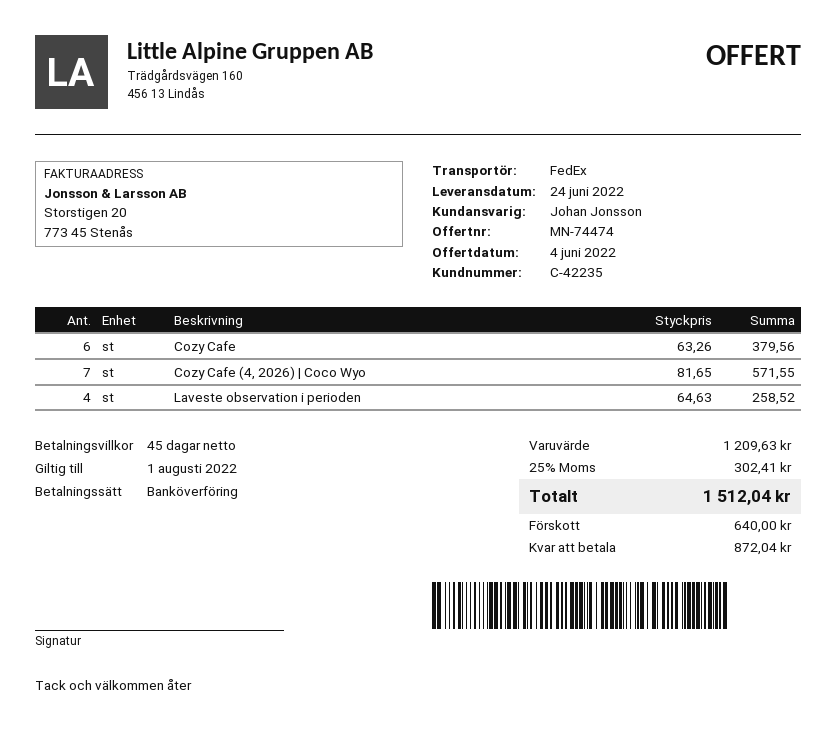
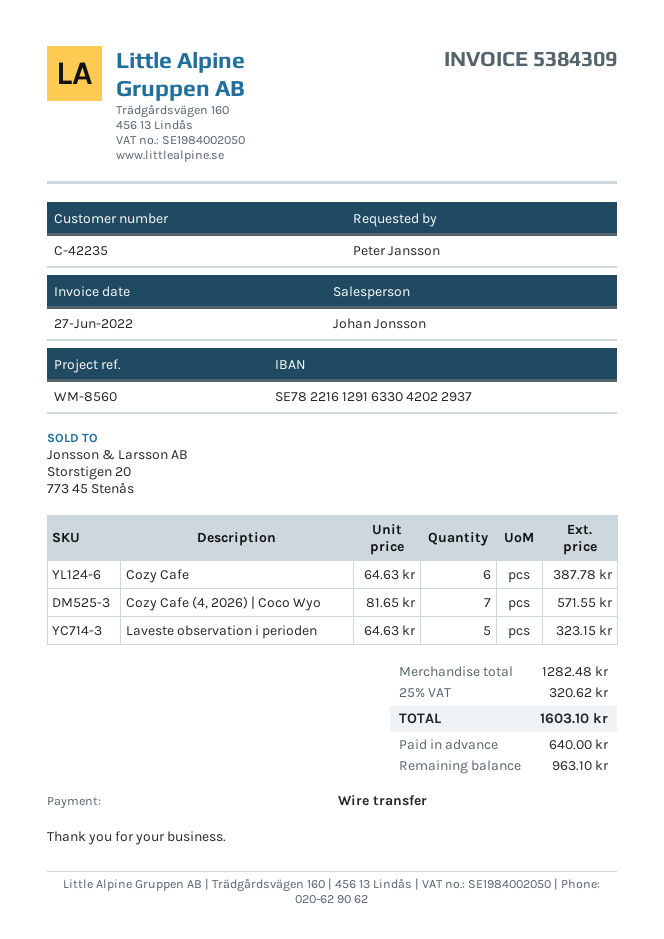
Cozy Cafe: 6 x 63.26 = 379.56 -> 6 x 64.63 = 387.78
Laveste observation i perioden: 4 x 64.63 = 258.52 -> 5 x 64.63 = 323.15
subtotal: 1209.63 -> 1282.48
tax: 25% = 302.41 -> 25% = 320.62
total: 1512.04 -> 1603.10
balance: 872.04 -> 963.10

